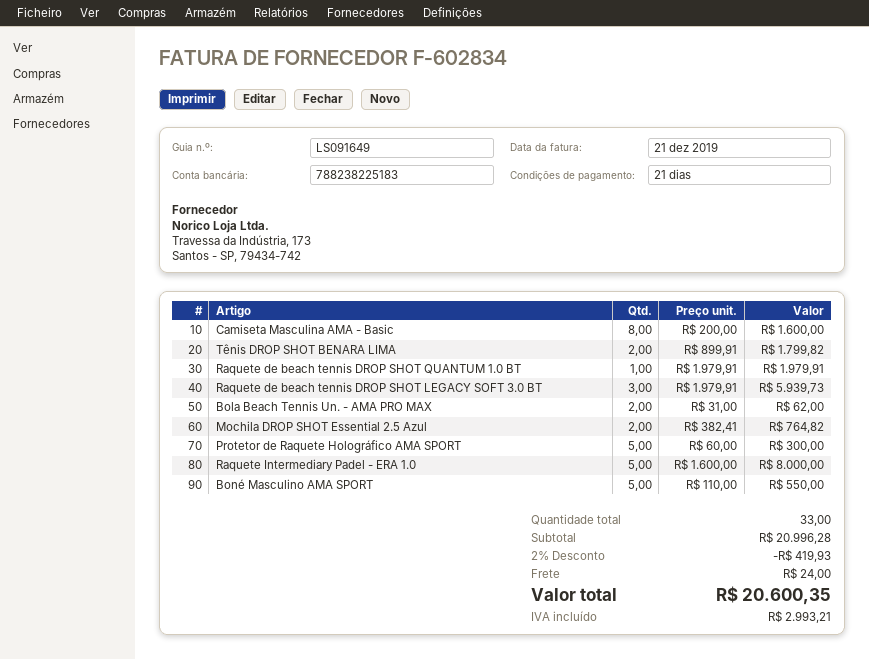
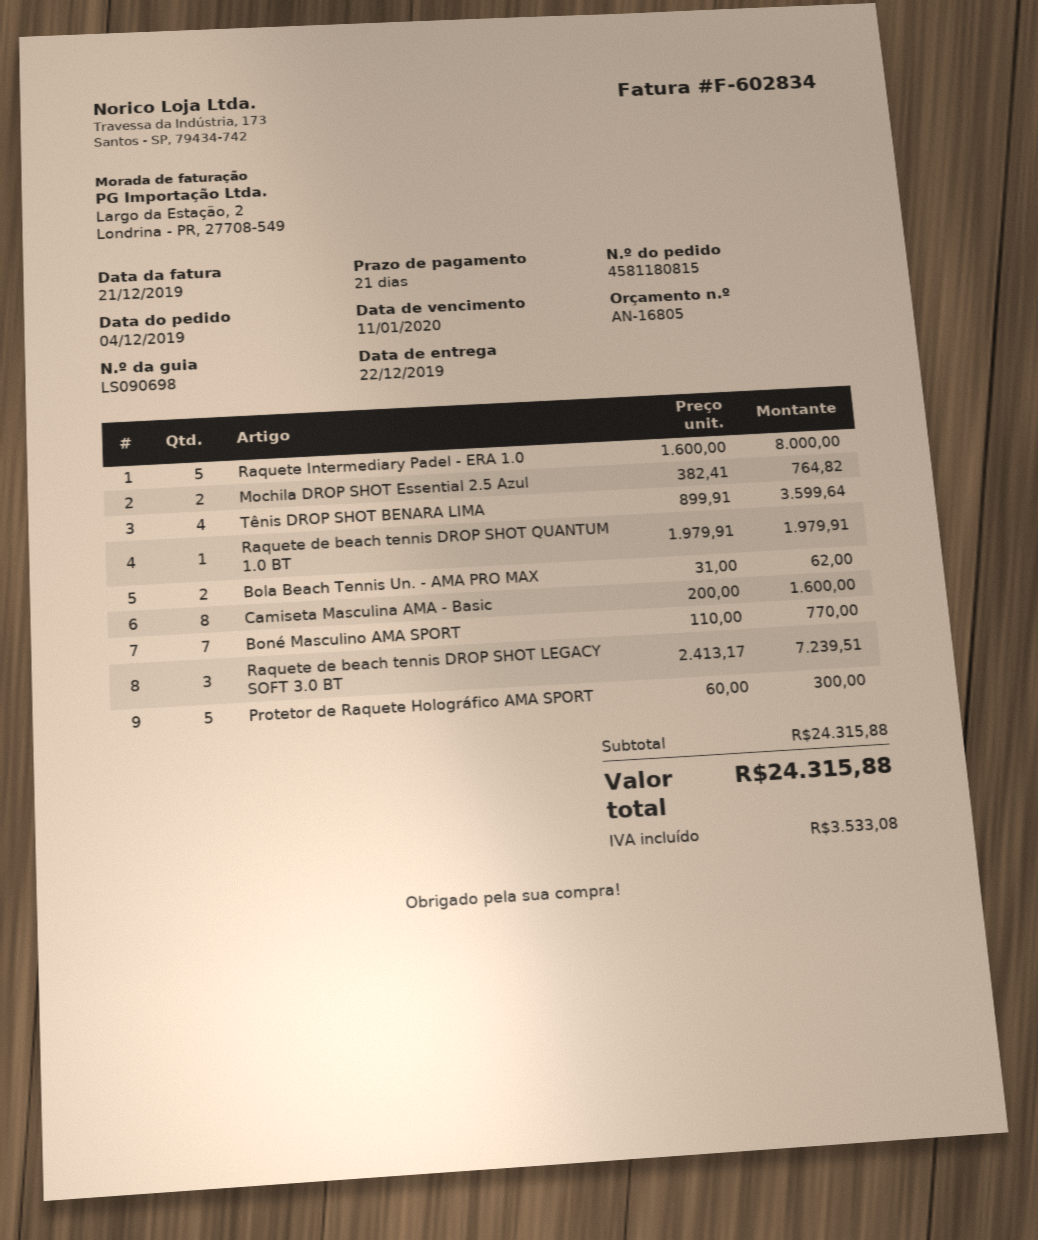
delivery note number: LS091649 -> LS090698
Tênis DROP SHOT BENARA LIMA: 2 x 899.91 = 1799.82 -> 4 x 899.91 = 3599.64
Raquete de beach tennis DROP SHOT LEGACY SOFT 3.0 BT: 3 x 1979.91 = 5939.73 -> 3 x 2413.17 = 7239.51
Boné Masculino AMA SPORT: 5 x 110.00 = 550.00 -> 7 x 110.00 = 770.00
subtotal: 20996.28 -> 24315.88
discount: 2% = 419.93 -> none
shipping: 24.00 -> none
tax: 2993.21 -> 3533.08
total: 20600.35 -> 24315.88

